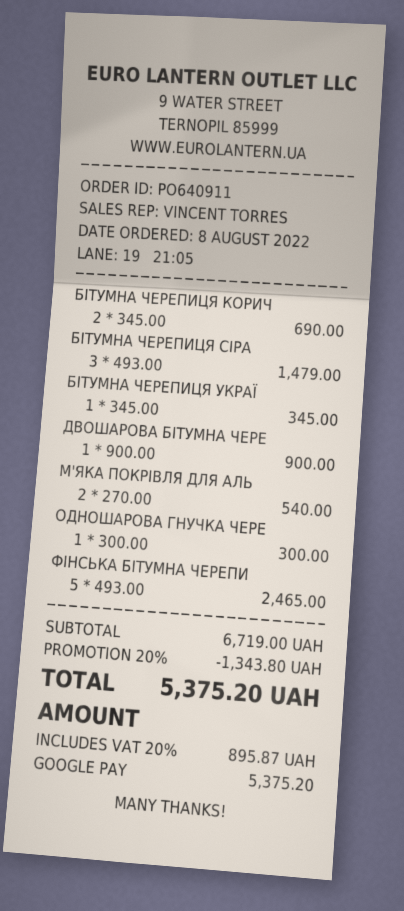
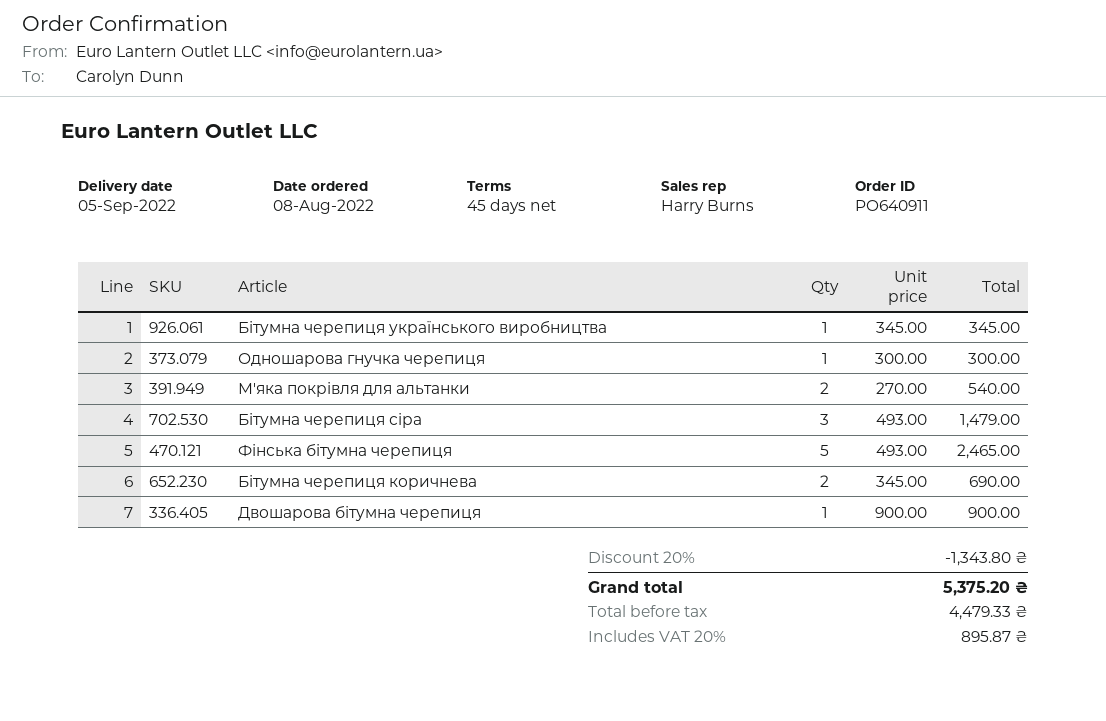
sales rep: VINCENT TORRES -> Harry Burns

